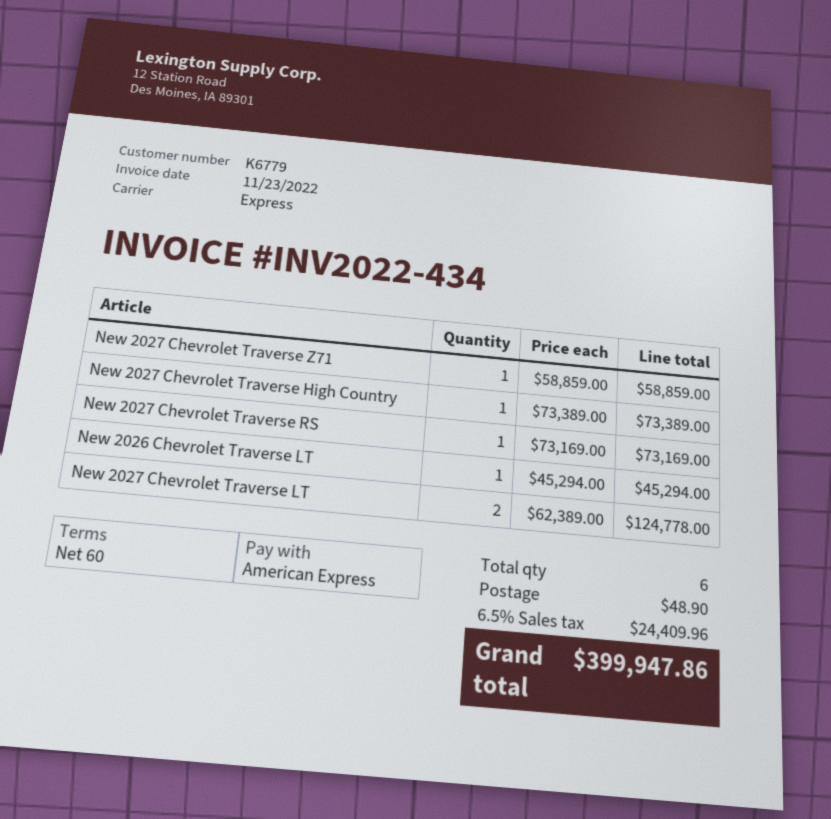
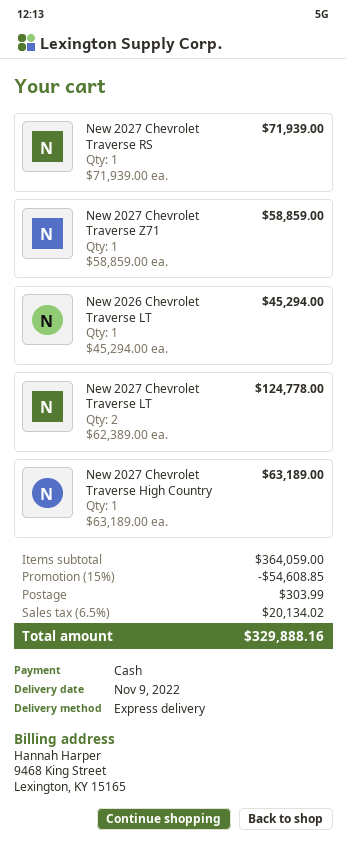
payment method: American Express -> cash
New 2027 Chevrolet Traverse High Country: 1 x 73389.00 = 73389.00 -> 1 x 63189.00 = 63189.00
New 2027 Chevrolet Traverse RS: 1 x 73169.00 = 73169.00 -> 1 x 71939.00 = 71939.00
discount: none -> 15% = 54608.85
shipping: 48.90 -> 303.99
tax: 6.5% = 24409.96 -> 6.5% = 20134.02
total: 399947.86 -> 329888.16

